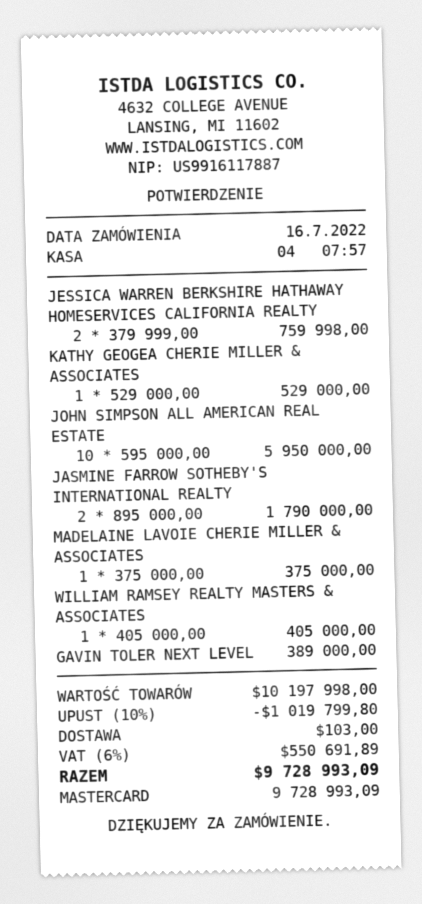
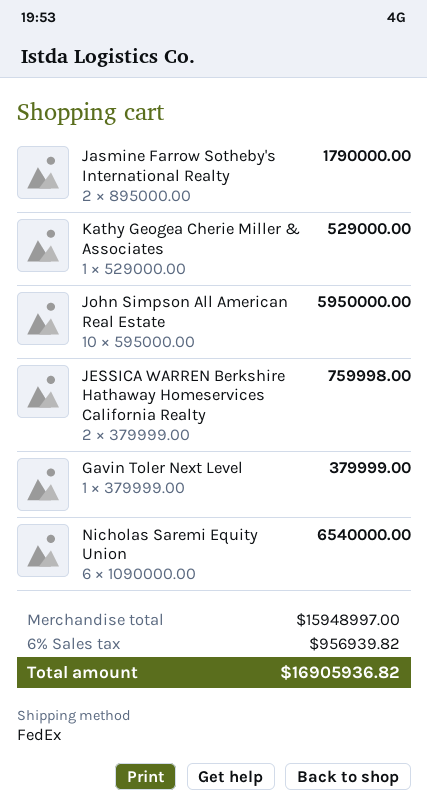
MADELAINE LAVOIE CHERIE MILLER & ASSOCIATES: 1 x 375000.00 = 375000.00 -> none
WILLIAM RAMSEY REALTY MASTERS & ASSOCIATES: 1 x 405000.00 = 405000.00 -> none
GAVIN TOLER NEXT LEVEL: 1 x 389000.00 = 389000.00 -> 1 x 379999.00 = 379999.00
Nicholas Saremi Equity Union: none -> 6 x 1090000.00 = 6540000.00
subtotal: 10197998.00 -> 15948997.00
discount: 10% = 1019799.80 -> none
shipping: 103.00 -> none
tax: 6% = 550691.89 -> 6% = 956939.82
total: 9728993.09 -> 16905936.82

